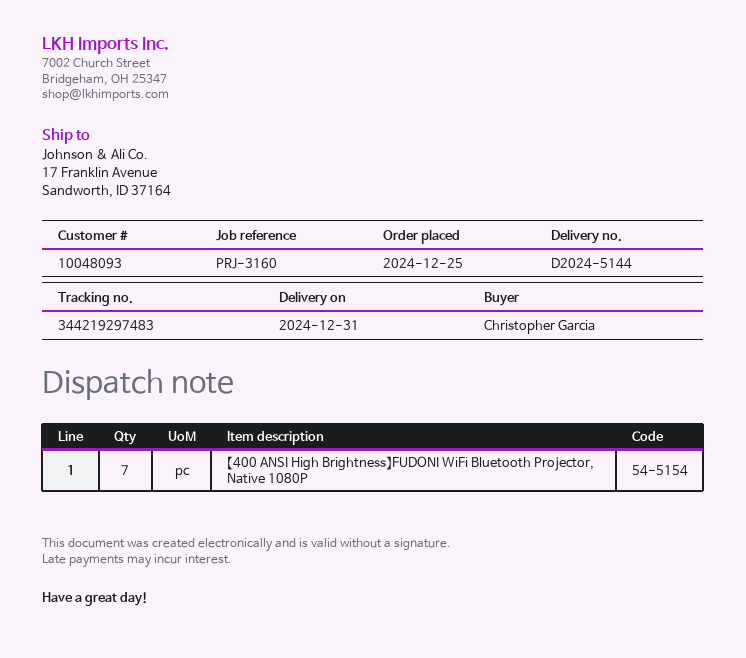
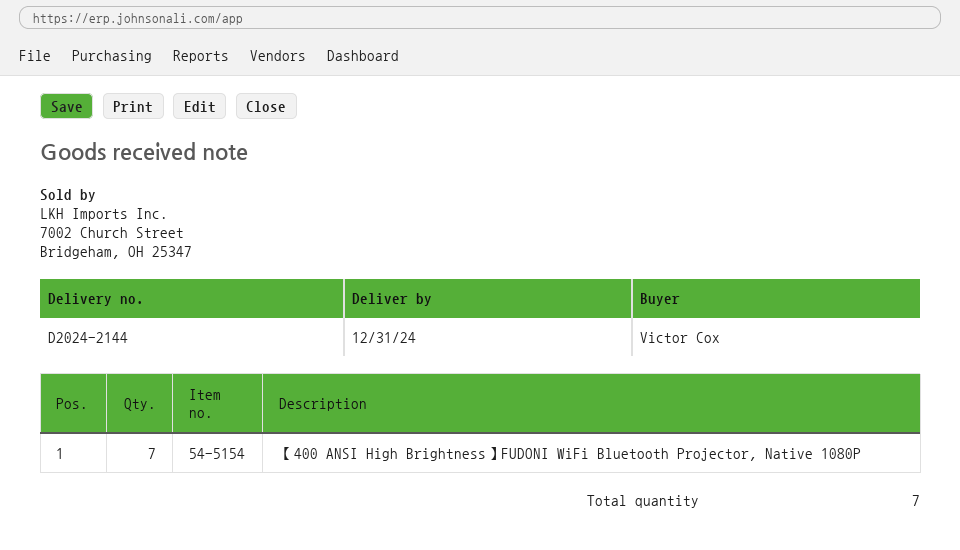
delivery note number: D2024-5144 -> D2024-2144
ordered by: Christopher Garcia -> Victor Cox

